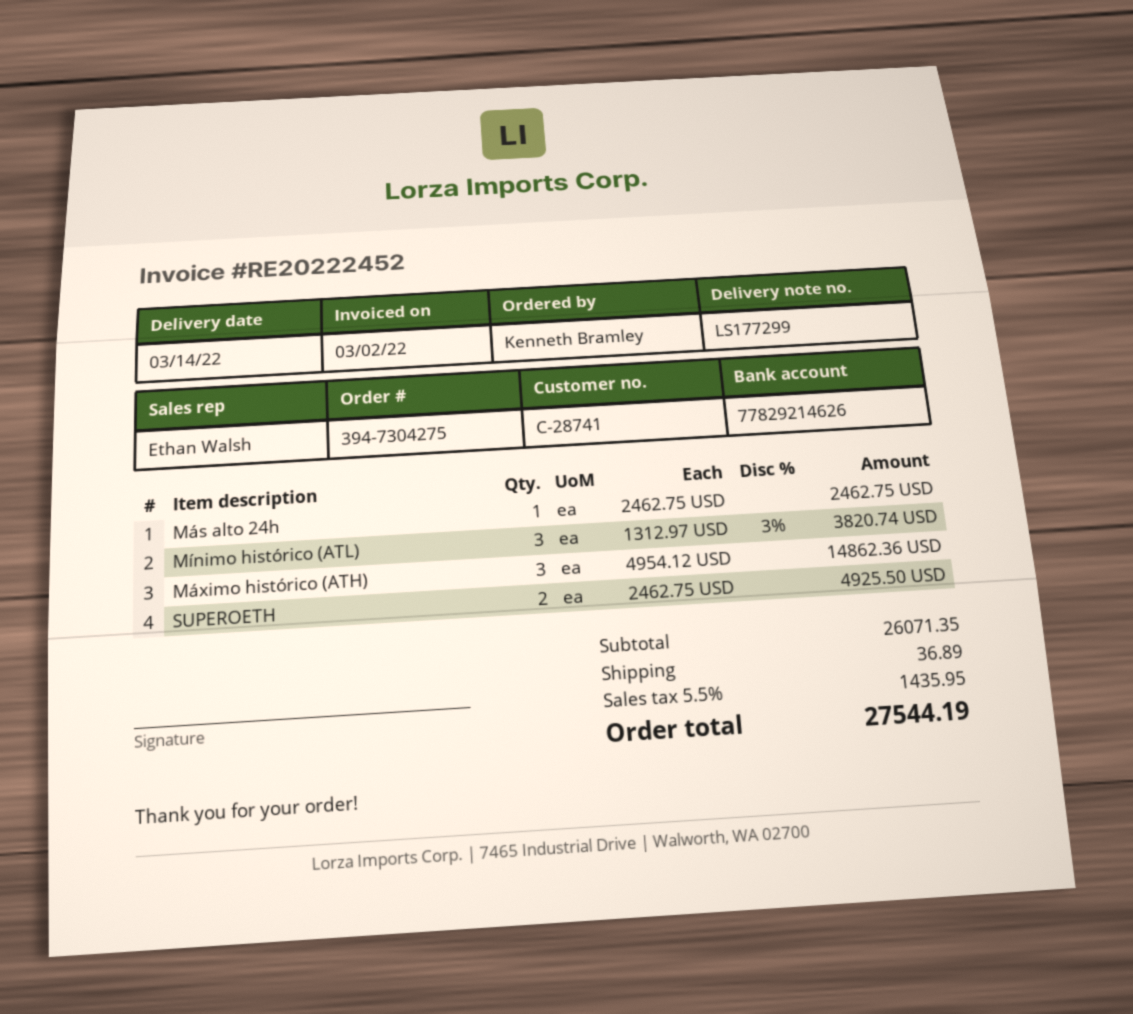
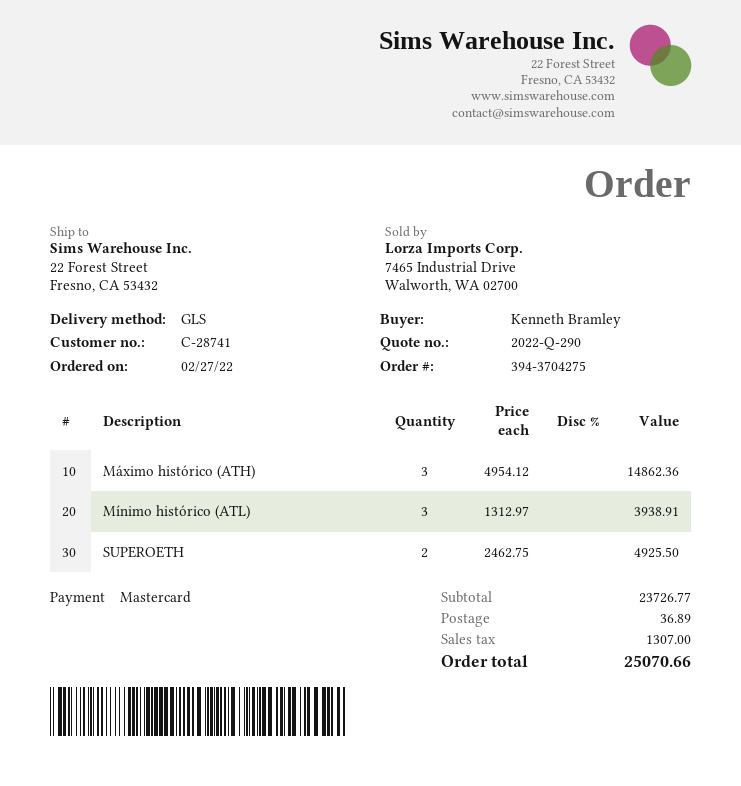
order number: 394-7304275 -> 394-3704275
Más alto 24h: 1 x 2462.75 = 2462.75 -> none
Mínimo histórico (ATL): 3 x 1312.97 - 3% = 3820.74 -> 3 x 1312.97 = 3938.91
subtotal: 26071.35 -> 23726.77
tax: 1435.95 -> 1307.00
total: 27544.19 -> 25070.66

